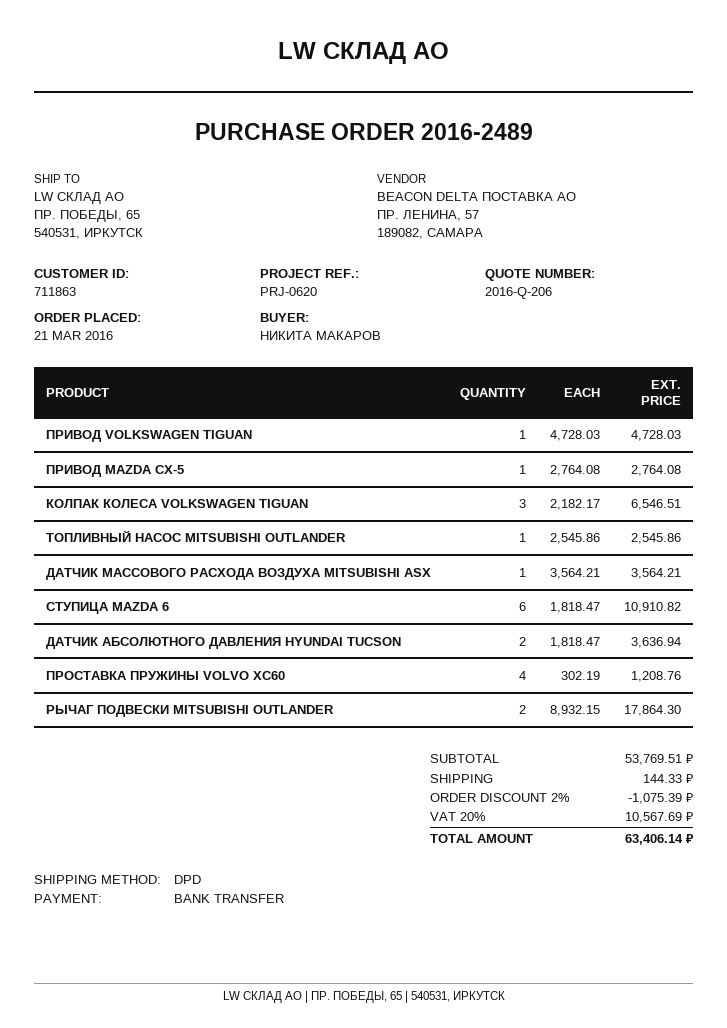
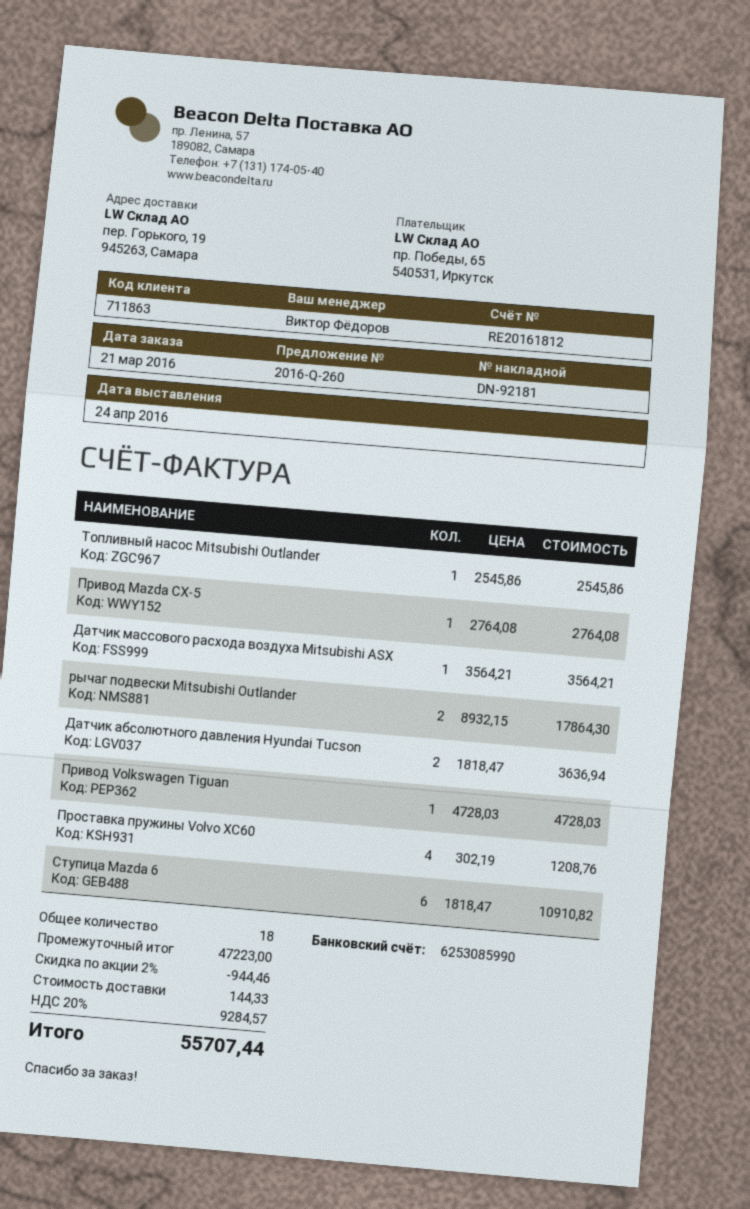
quote number: 2016-Q-206 -> 2016-Q-260
ship to: ПР. ПОБЕДЫ, 65, 540531, ИРКУТСК -> пер. Горького, 19, 945263, Самара
КОЛПАК КОЛЕСА VOLKSWAGEN TIGUAN: 3 x 2182.17 = 6546.51 -> none
subtotal: 53769.51 -> 47223.00
discount: 2% = 1075.39 -> 2% = 944.46
tax: 20% = 10567.69 -> 20% = 9284.57
total: 63406.14 -> 55707.44

